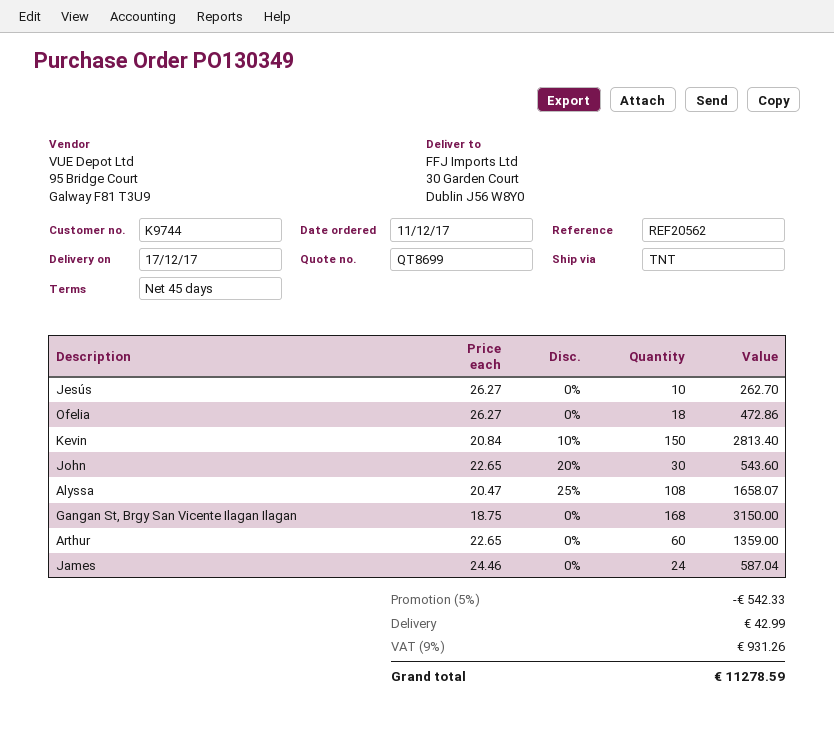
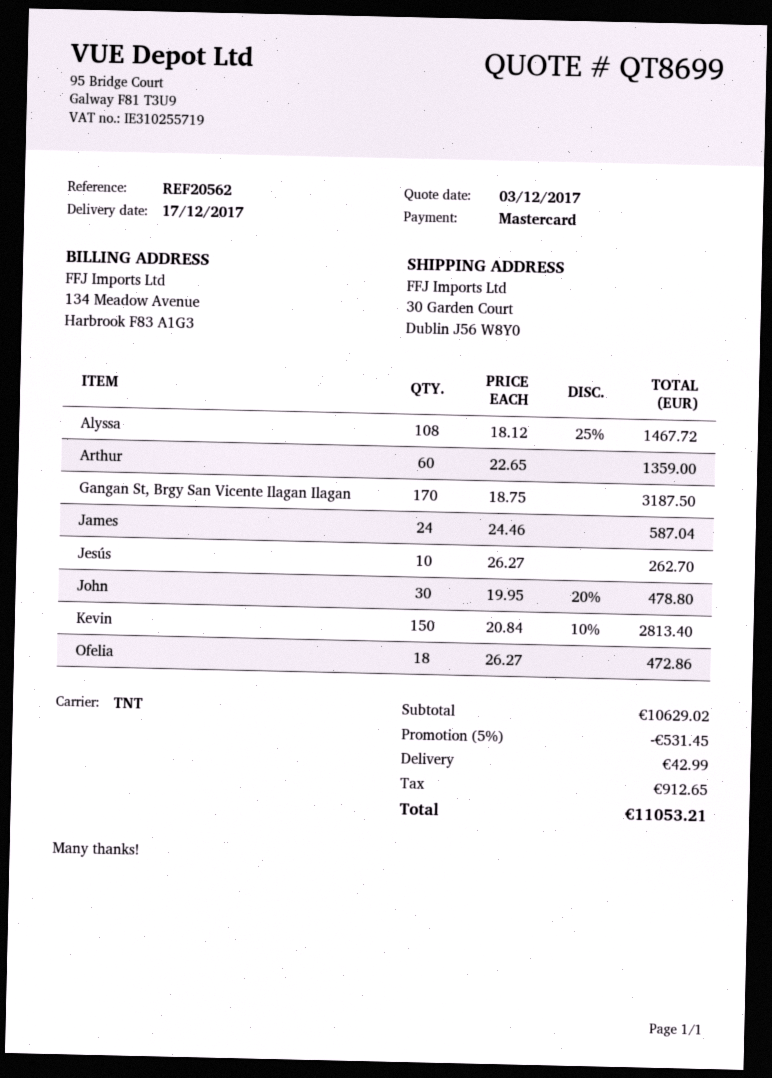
John: 30 x 22.65 - 20% = 543.60 -> 30 x 19.95 - 20% = 478.80
Alyssa: 108 x 20.47 - 25% = 1658.07 -> 108 x 18.12 - 25% = 1467.72
Gangan St, Brgy San Vicente Ilagan Ilagan: 168 x 18.75 = 3150.00 -> 170 x 18.75 = 3187.50
discount: 5% = 542.33 -> 5% = 531.45
tax: 931.26 -> 912.65
total: 11278.59 -> 11053.21

